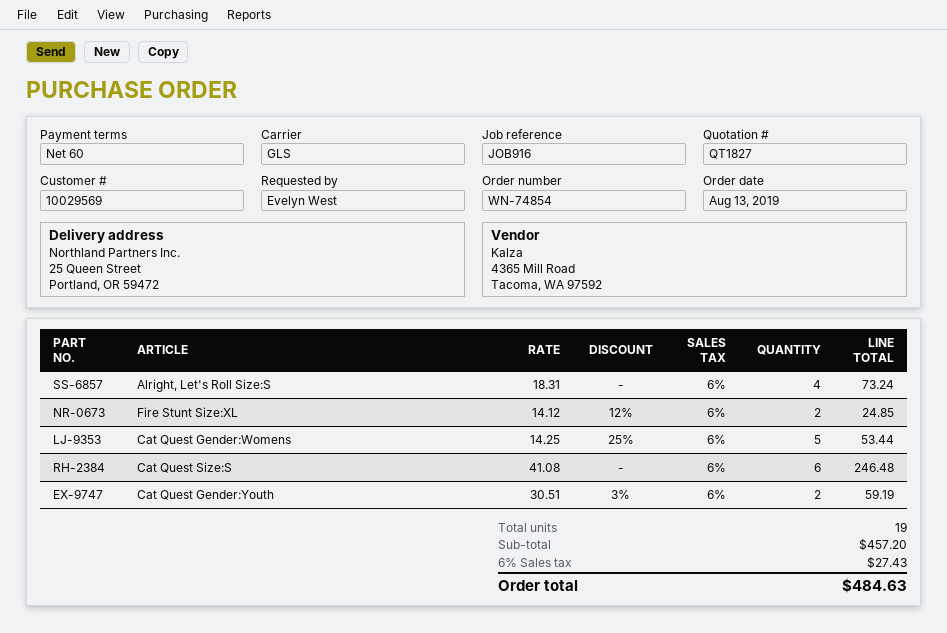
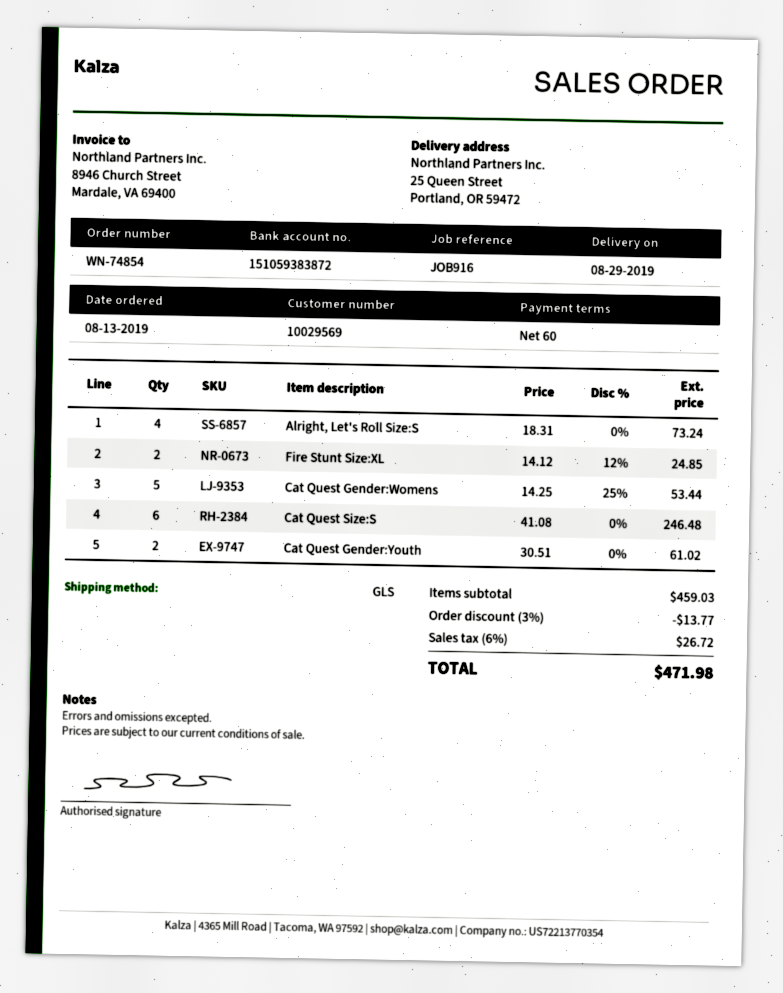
Cat Quest Gender:Youth: 2 x 30.51 - 3% = 59.19 -> 2 x 30.51 = 61.02
subtotal: 457.20 -> 459.03
discount: none -> 3% = 13.77
tax: 6% = 27.43 -> 6% = 26.72
total: 484.63 -> 471.98

